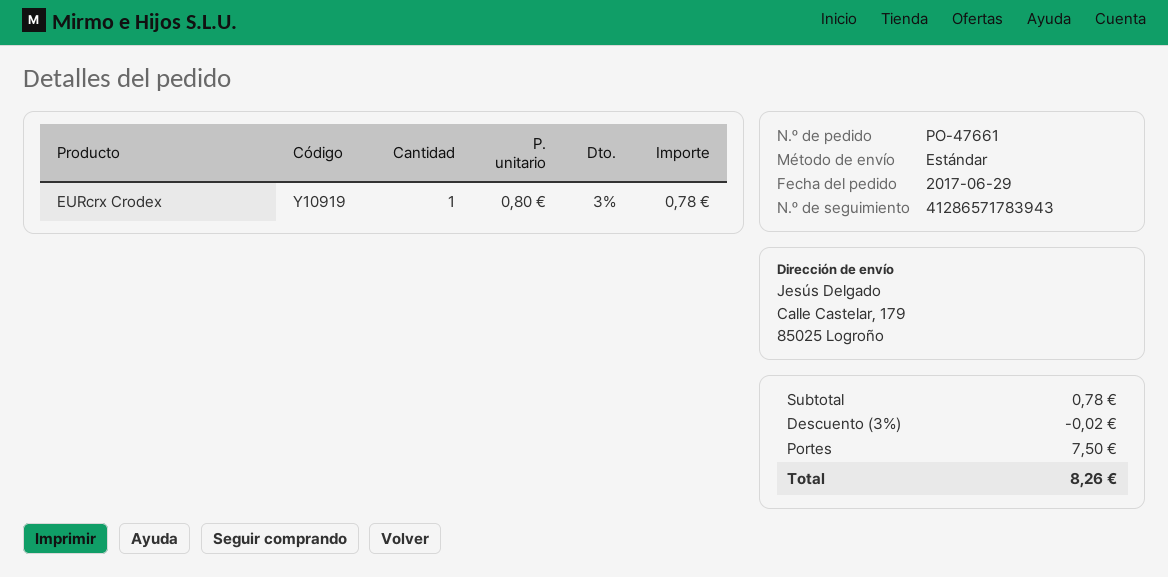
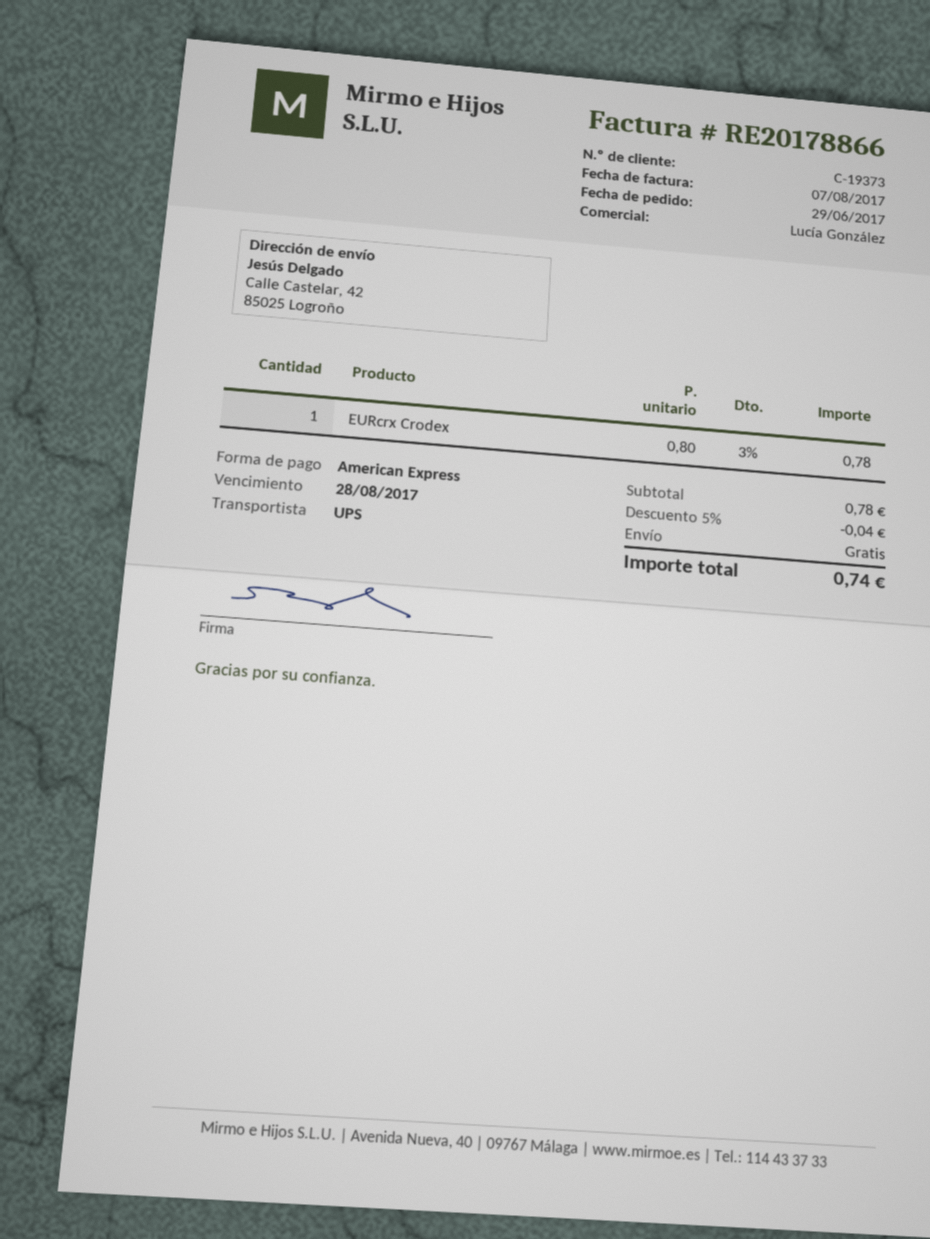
shipping method: standard -> UPS
ship to: Calle Castelar, 179, 85025 Logroño -> Calle Castelar, 42, 85025 Logroño
discount: 3% = 0.02 -> 5% = 0.04
shipping: 7.50 -> 0.00
total: 8.26 -> 0.74

